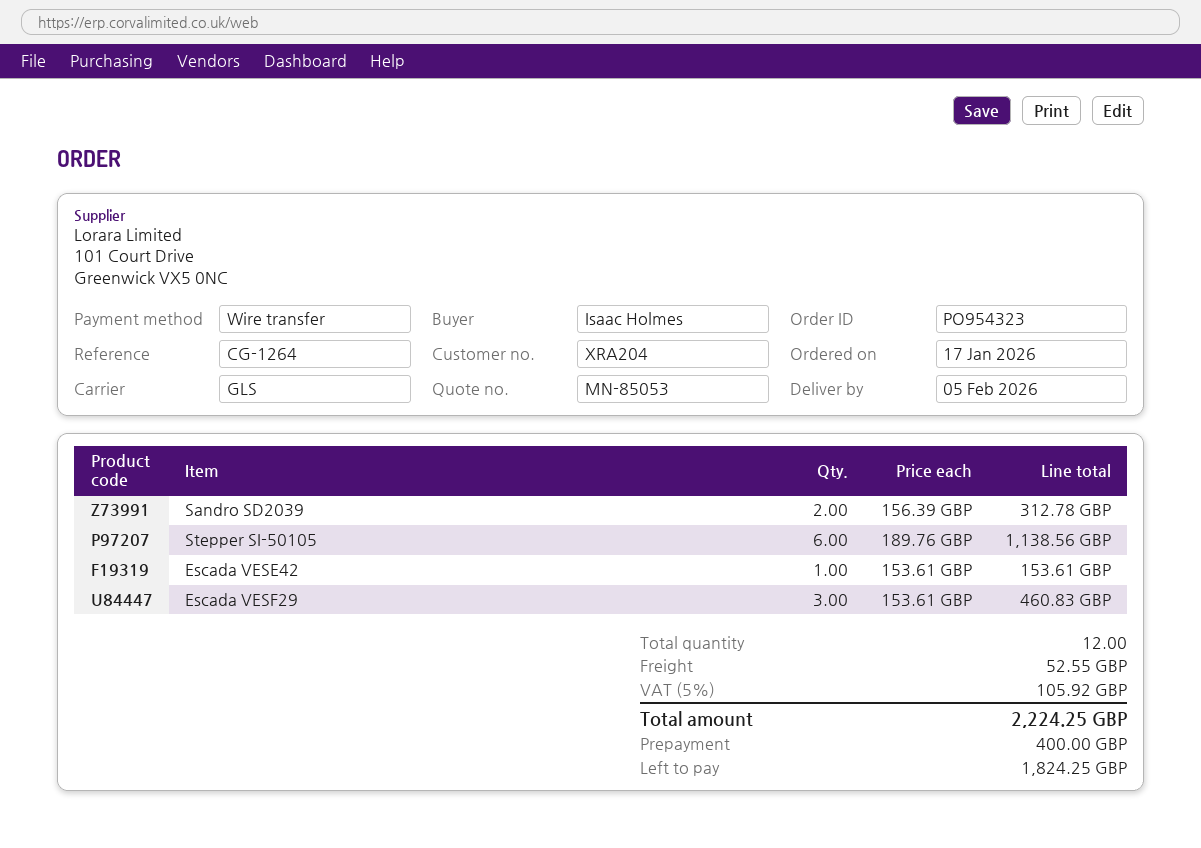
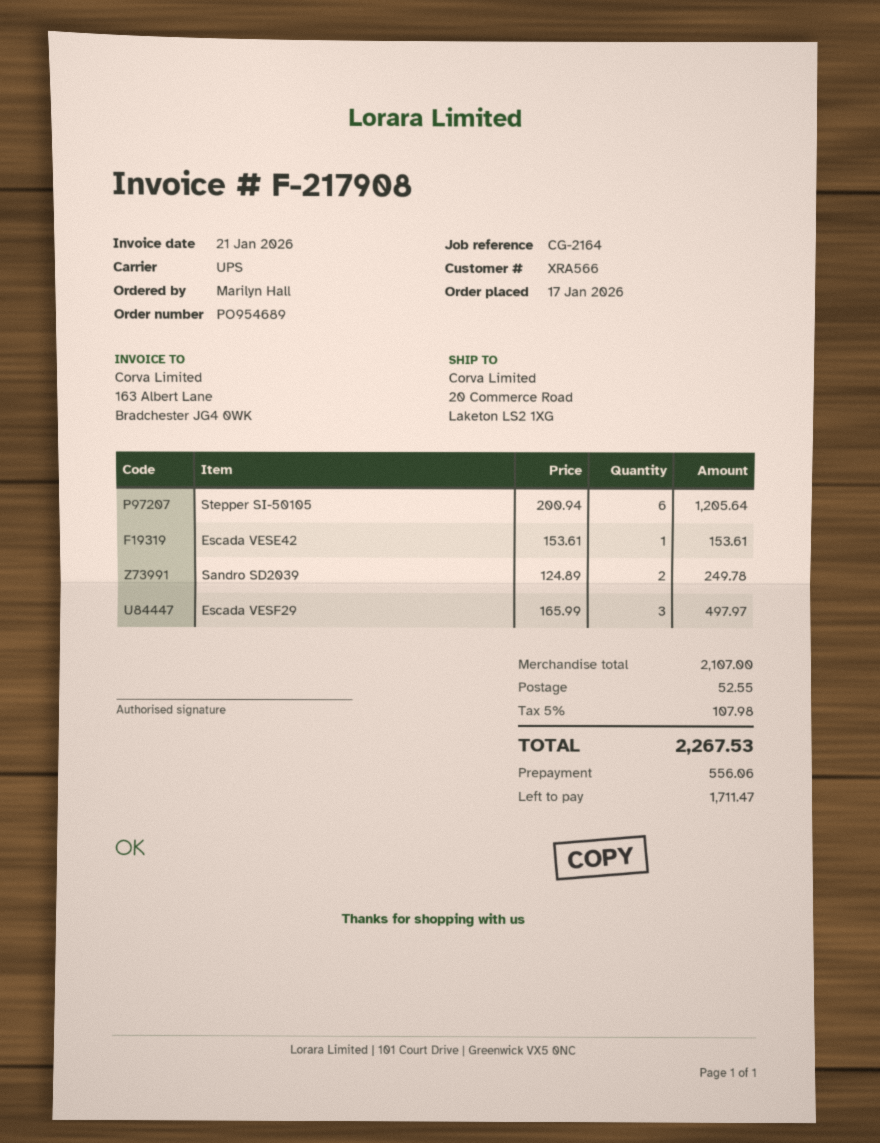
order number: PO954323 -> PO954689
customer number: XRA204 -> XRA566
reference: CG-1264 -> CG-2164
ordered by: Isaac Holmes -> Marilyn Hall
shipping method: GLS -> UPS
Sandro SD2039: 2 x 156.39 = 312.78 -> 2 x 124.89 = 249.78
Stepper SI-50105: 6 x 189.76 = 1138.56 -> 6 x 200.94 = 1205.64
Escada VESF29: 3 x 153.61 = 460.83 -> 3 x 165.99 = 497.97
tax: 5% = 105.92 -> 5% = 107.98
total: 2224.25 -> 2267.53
deposit: 400.00 -> 556.06
balance: 1824.25 -> 1711.47

